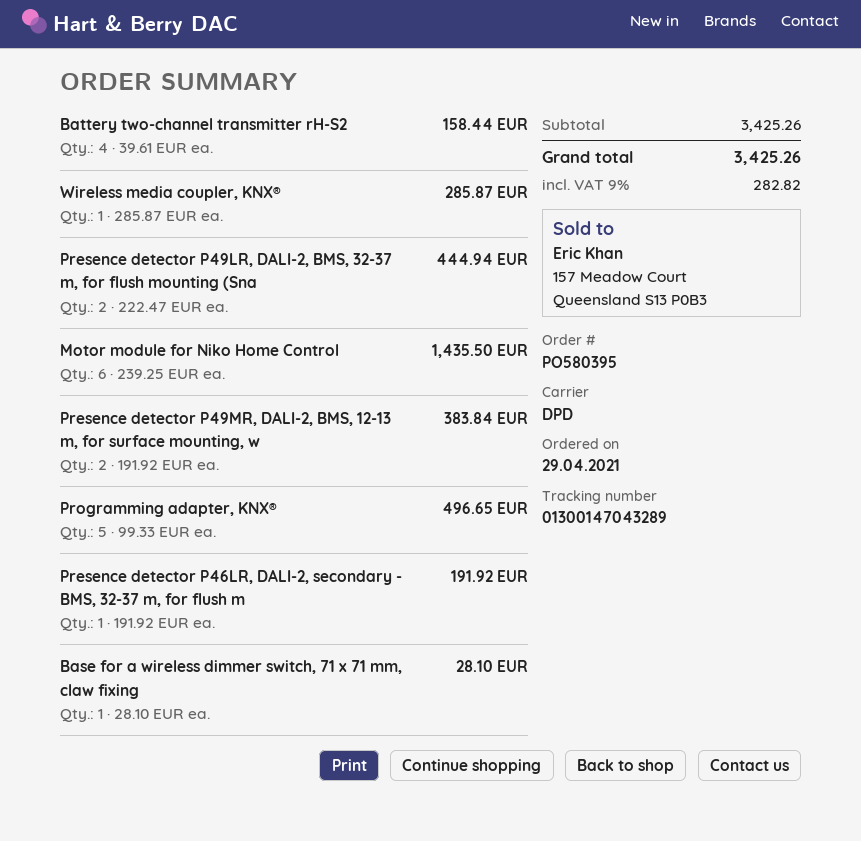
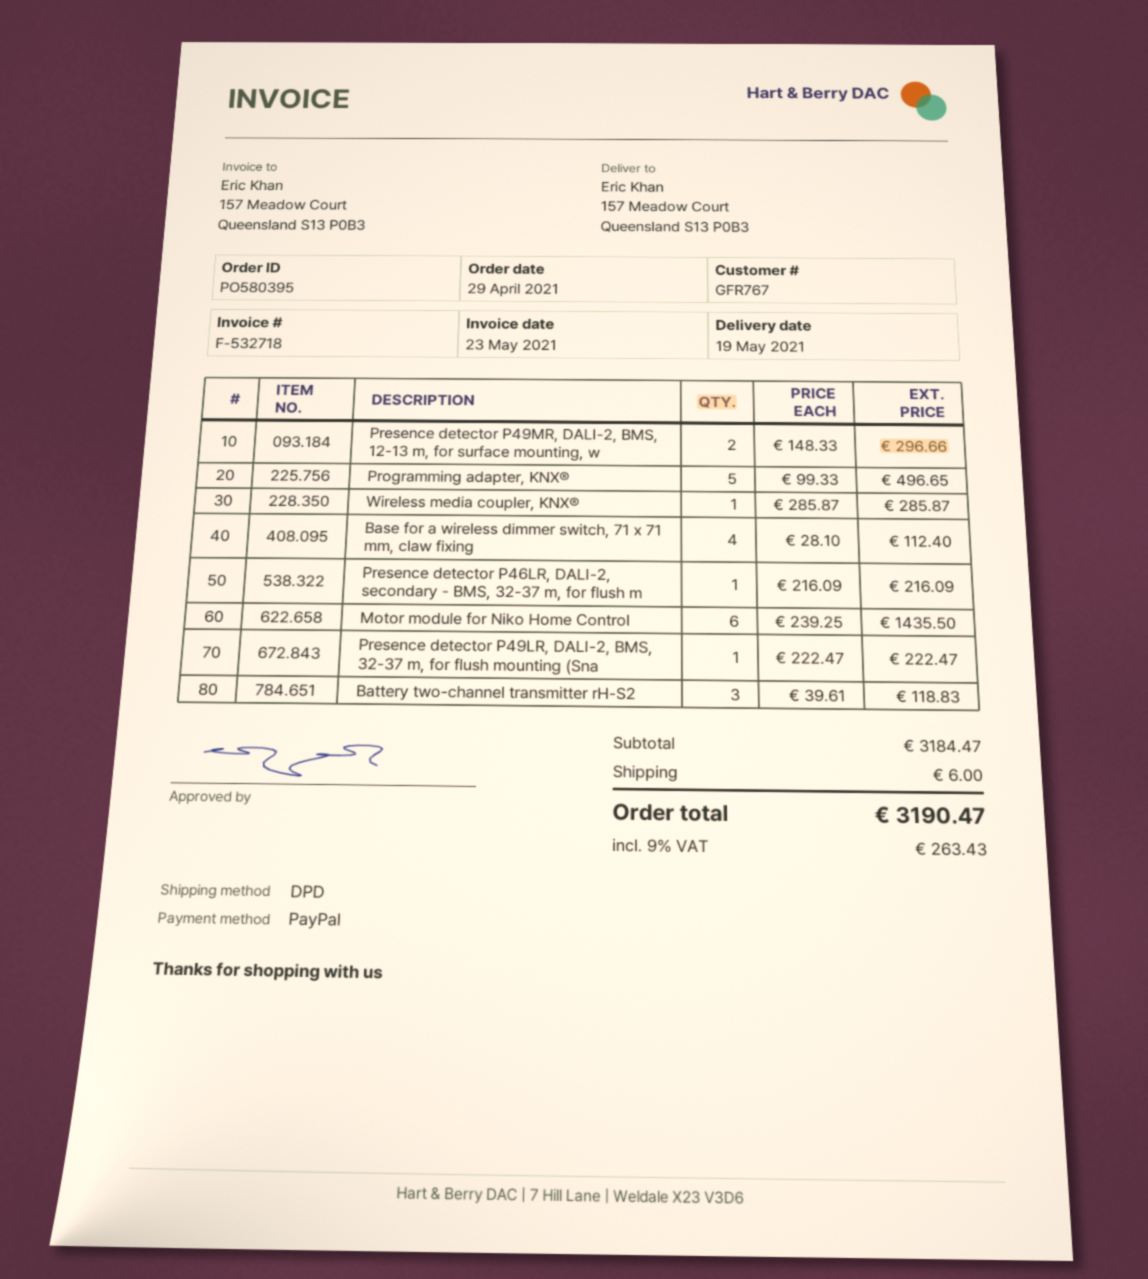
Battery two-channel transmitter rH-S2: 4 x 39.61 = 158.44 -> 3 x 39.61 = 118.83
Presence detector P49LR, DALI-2, BMS, 32-37 m, for flush mounting (Sna: 2 x 222.47 = 444.94 -> 1 x 222.47 = 222.47
Presence detector P49MR, DALI-2, BMS, 12-13 m, for surface mounting, w: 2 x 191.92 = 383.84 -> 2 x 148.33 = 296.66
Presence detector P46LR, DALI-2, secondary - BMS, 32-37 m, for flush m: 1 x 191.92 = 191.92 -> 1 x 216.09 = 216.09
Base for a wireless dimmer switch, 71 x 71 mm, claw fixing: 1 x 28.10 = 28.10 -> 4 x 28.10 = 112.40
subtotal: 3425.26 -> 3184.47
shipping: none -> 6.00
tax: 9% = 282.82 -> 9% = 263.43
total: 3425.26 -> 3190.47

